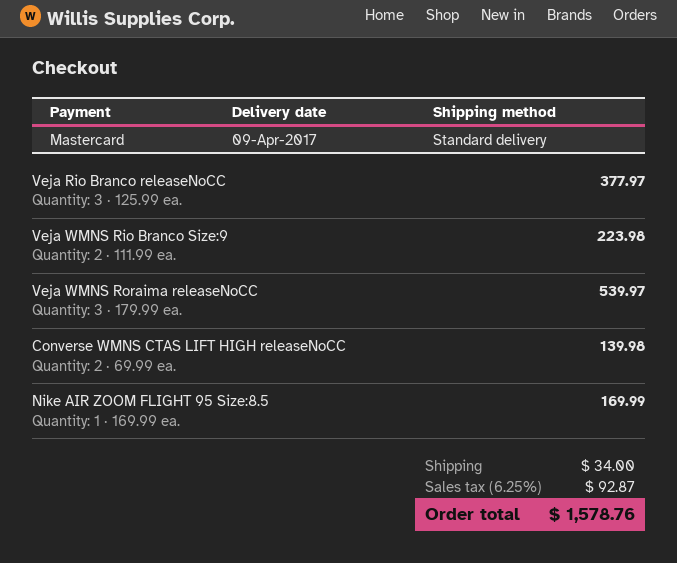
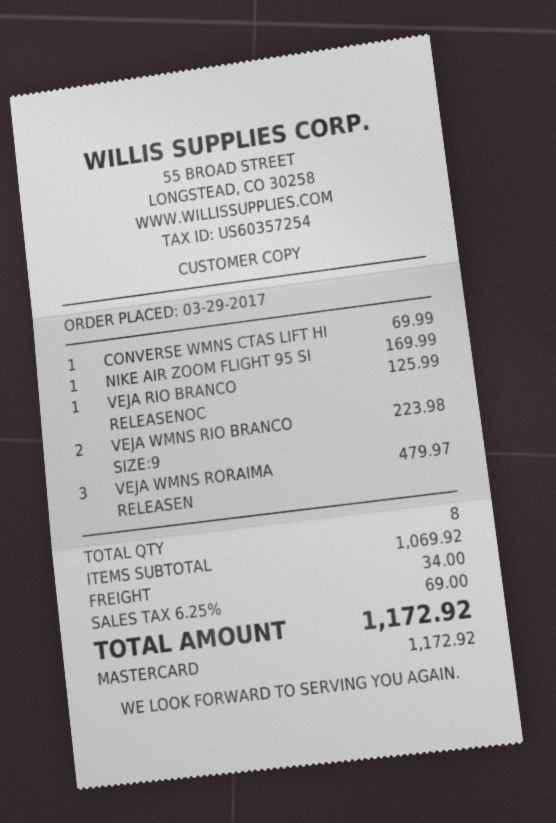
Veja Rio Branco releaseNoCC: 3 for 377.97 -> 1 for 125.99
Veja WMNS Roraima releaseNoCC: 3 for 539.97 -> 3 for 479.97
Converse WMNS CTAS LIFT HIGH releaseNoCC: 2 for 139.98 -> 1 for 69.99
tax: 6.25% = 92.87 -> 6.25% = 69.00
total: 1578.76 -> 1172.92

